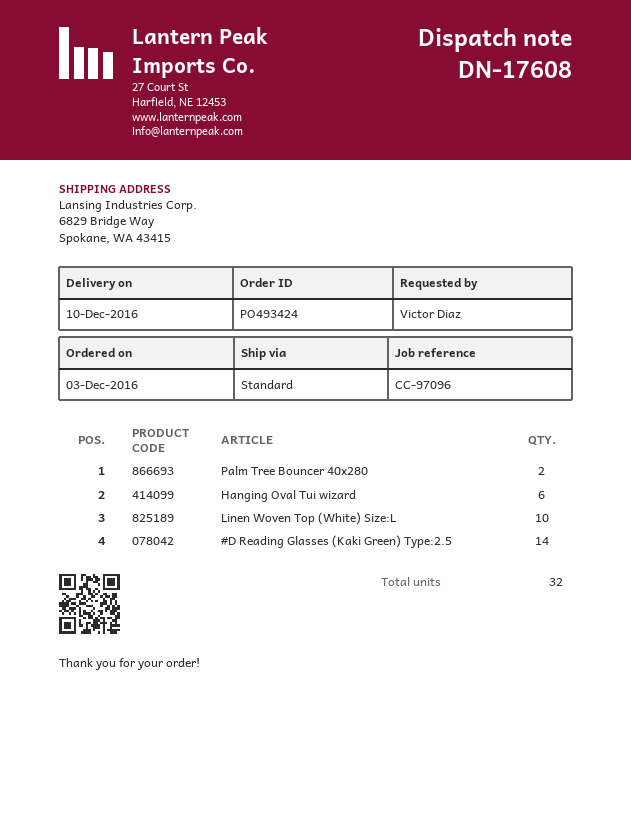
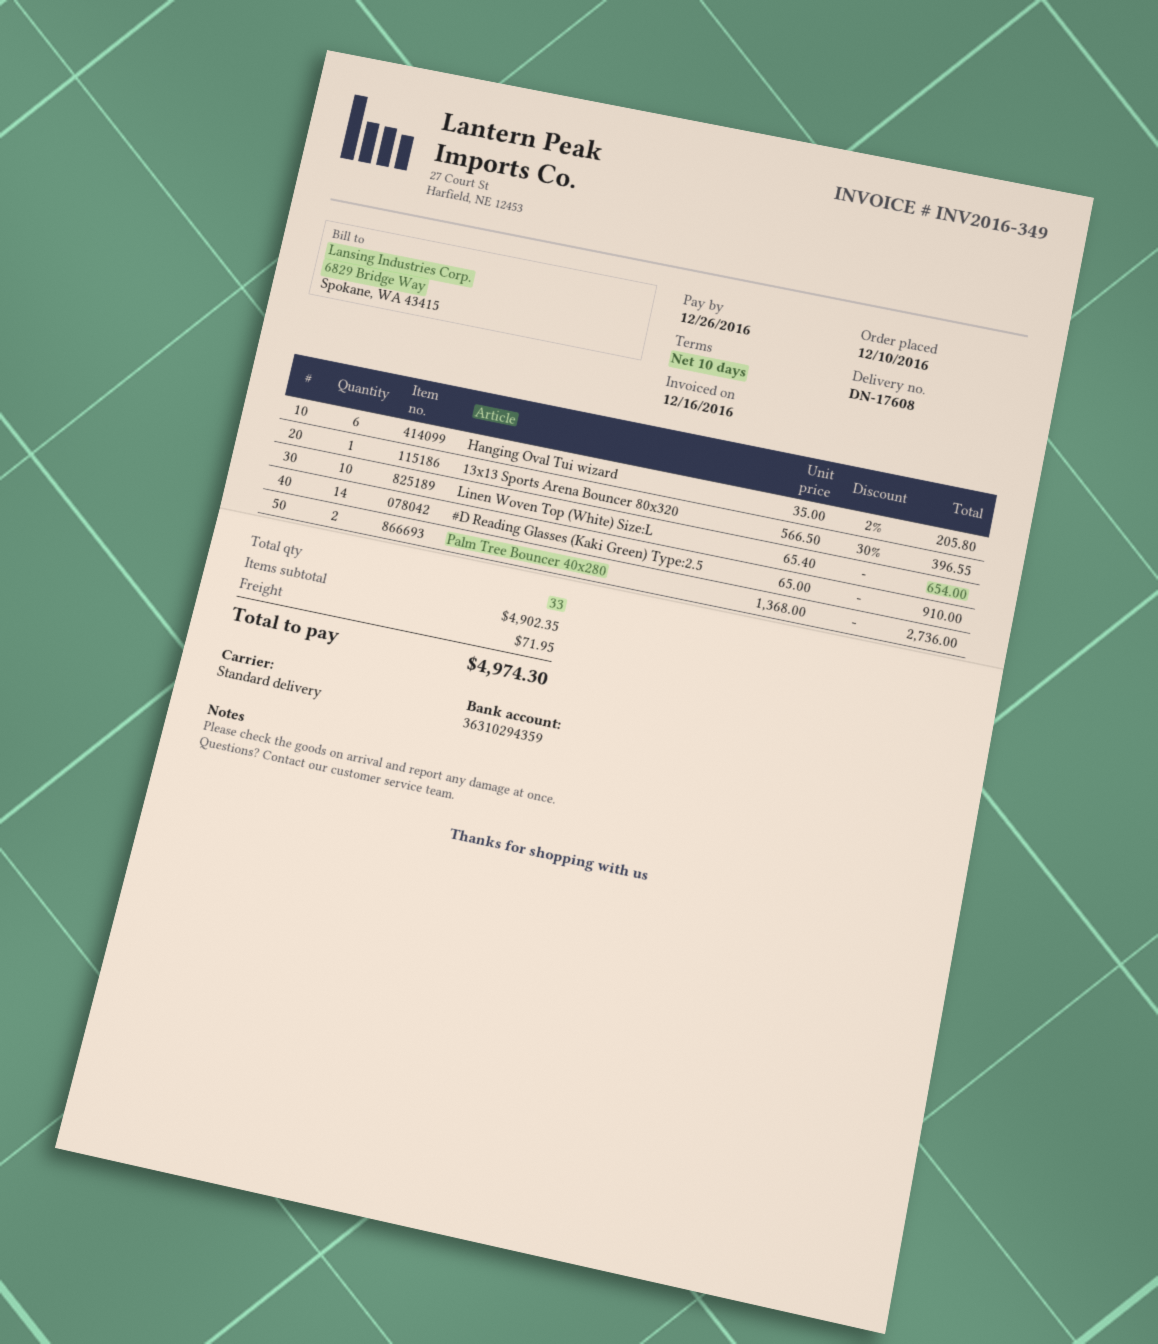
order date: 2016-12-03 -> 2016-12-10
13x13 Sports Arena Bouncer 80x320: none -> 1
total quantity: 32 -> 33

